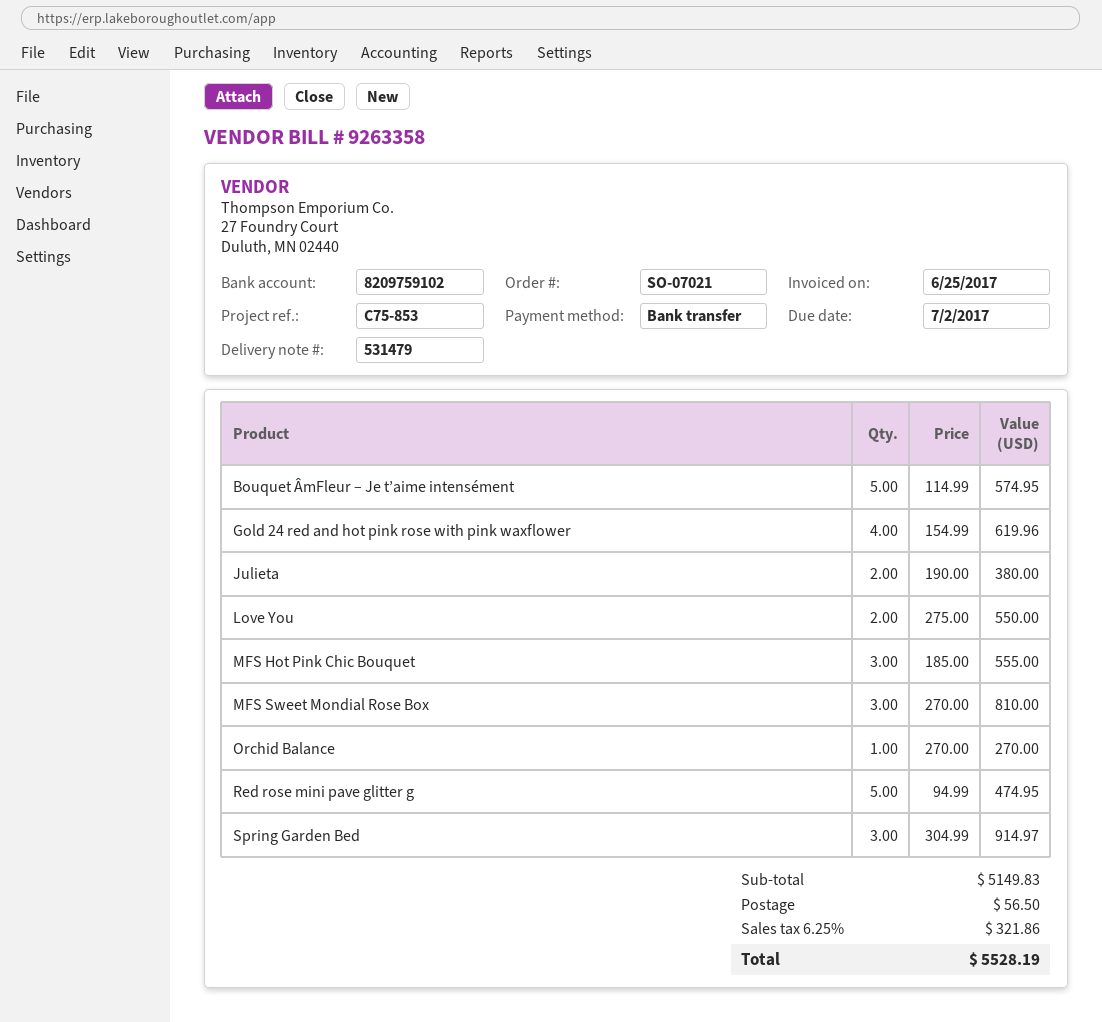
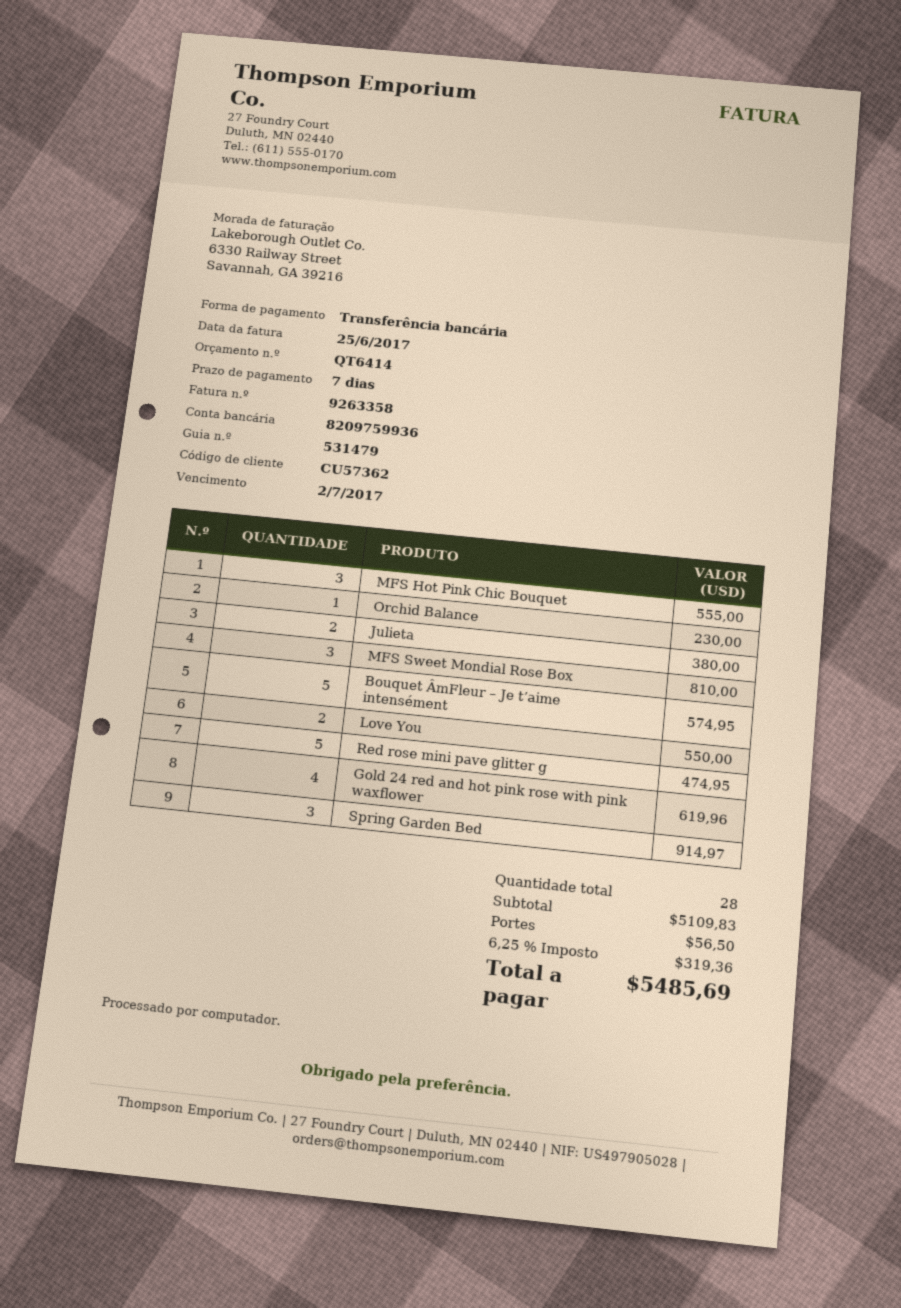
bank account: 8209759102 -> 8209759936
Orchid Balance: 1 for 270.00 -> 1 for 230.00
subtotal: 5149.83 -> 5109.83
tax: 6.25% = 321.86 -> 6.25% = 319.36
total: 5528.19 -> 5485.69

